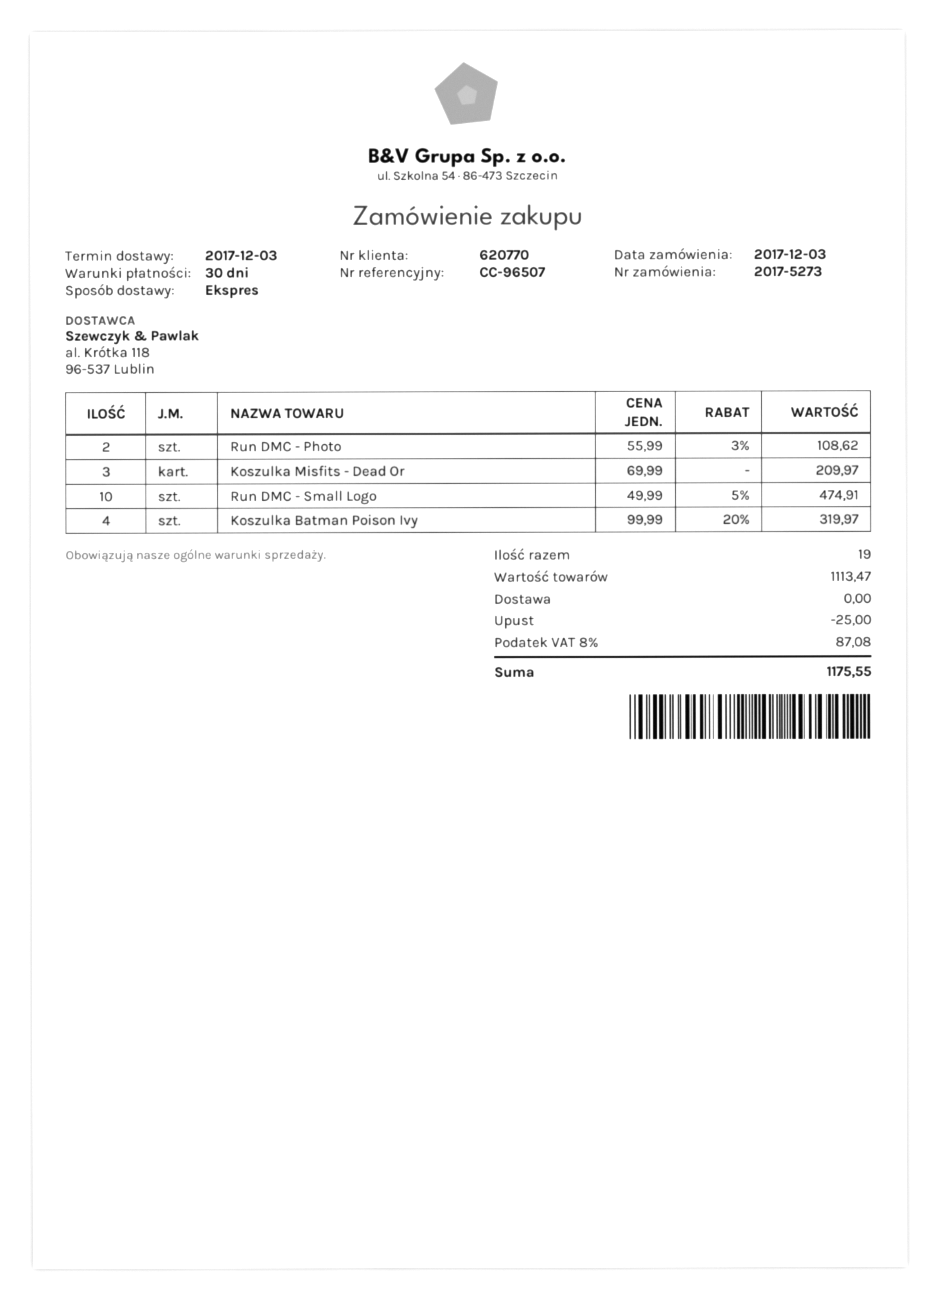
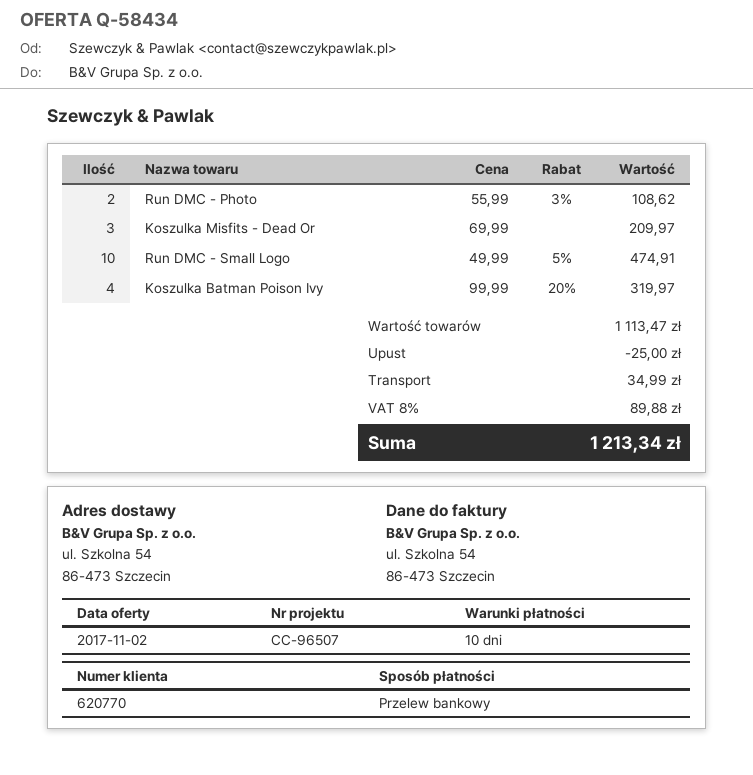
payment terms: 30 days -> 10 days
shipping: 0.00 -> 34.99
tax: 8% = 87.08 -> 8% = 89.88
total: 1175.55 -> 1213.34

